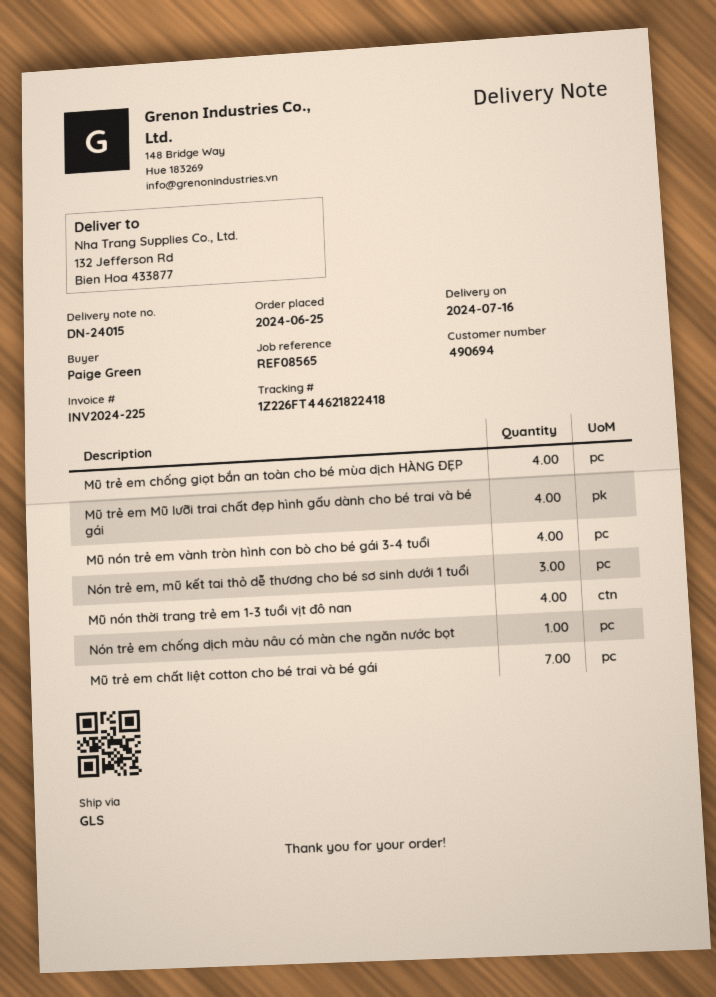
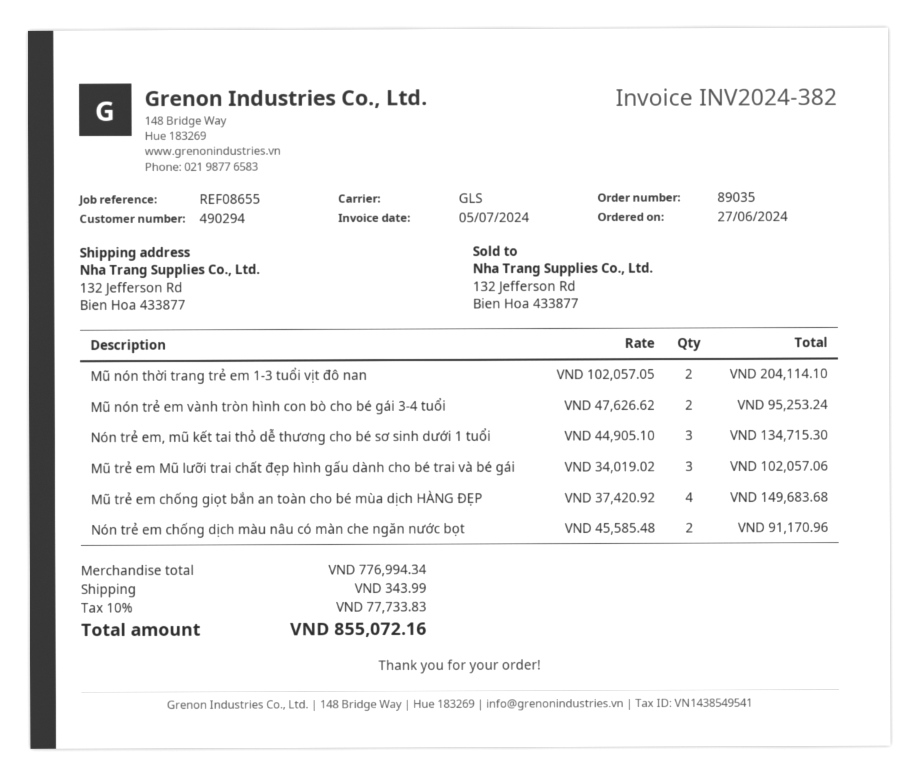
order date: 2024-06-25 -> 2024-06-27
invoice number: INV2024-225 -> INV2024-382
customer number: 490694 -> 490294
reference: REF08565 -> REF08655
Mũ trẻ em Mũ lưỡi trai chất đẹp hình gấu dành cho bé trai và bé gái: 4 -> 3
Mũ nón trẻ em vành tròn hình con bò cho bé gái 3-4 tuổi: 4 -> 2
Mũ nón thời trang trẻ em 1-3 tuổi vịt đô nan: 4 -> 2
Nón trẻ em chống dịch màu nâu có màn che ngăn nước bọt: 1 -> 2
Mũ trẻ em chất liệt cotton cho bé trai và bé gái: 7 -> none

